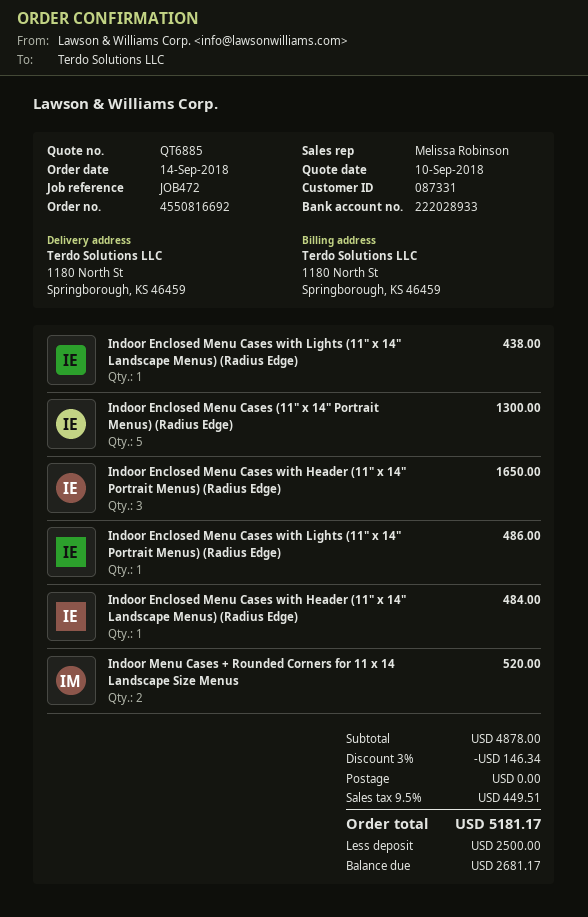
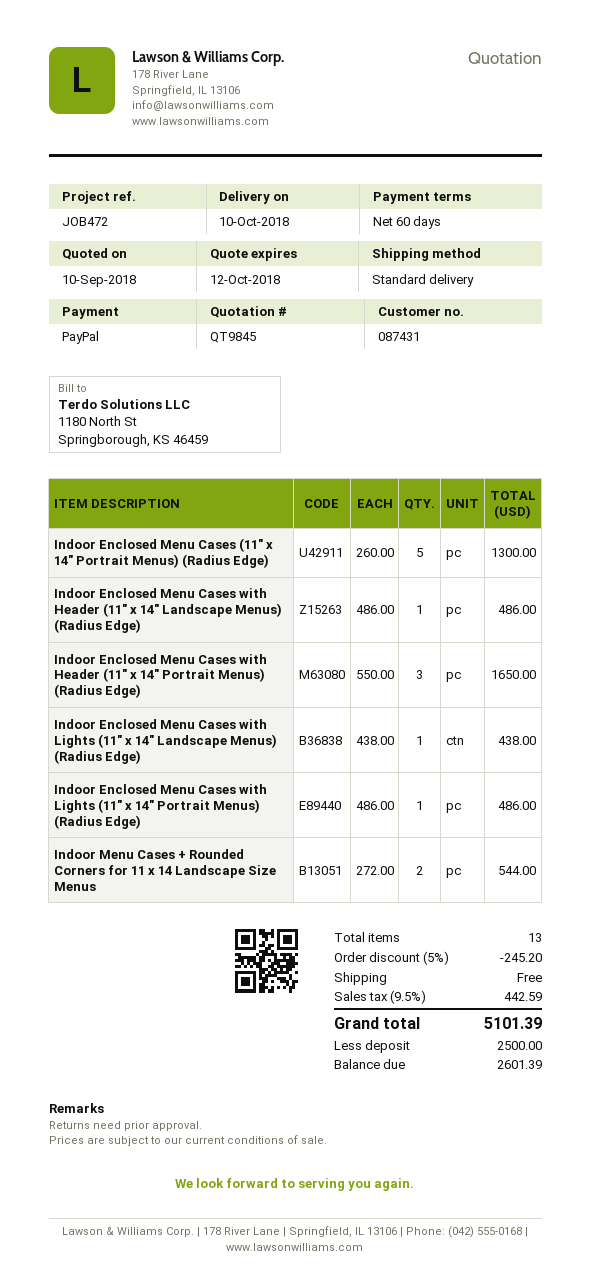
quote number: QT6885 -> QT9845
customer number: 087331 -> 087431
Indoor Enclosed Menu Cases with Header (11" x 14" Landscape Menus) (Radius Edge): 1 for 484.00 -> 1 for 486.00
Indoor Menu Cases + Rounded Corners for 11 x 14 Landscape Size Menus: 2 for 520.00 -> 2 for 544.00
discount: 3% = 146.34 -> 5% = 245.20
tax: 9.5% = 449.51 -> 9.5% = 442.59
total: 5181.17 -> 5101.39
balance: 2681.17 -> 2601.39

